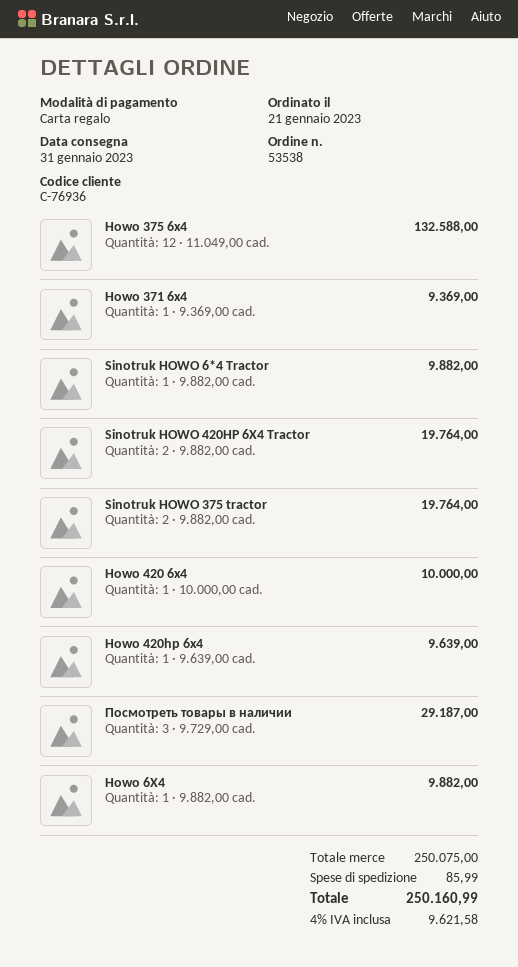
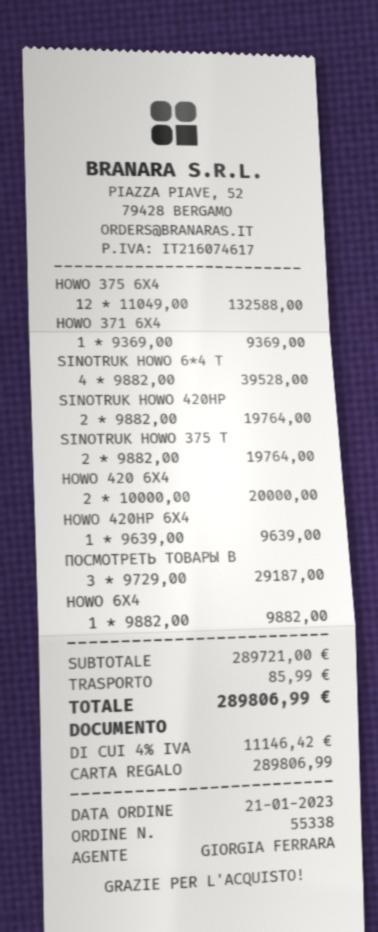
order number: 53538 -> 55338
Sinotruk HOWO 6*4 Tractor: 1 x 9882.00 = 9882.00 -> 4 x 9882.00 = 39528.00
Howo 420 6x4: 1 x 10000.00 = 10000.00 -> 2 x 10000.00 = 20000.00
subtotal: 250075.00 -> 289721.00
tax: 4% = 9621.58 -> 4% = 11146.42
total: 250160.99 -> 289806.99

